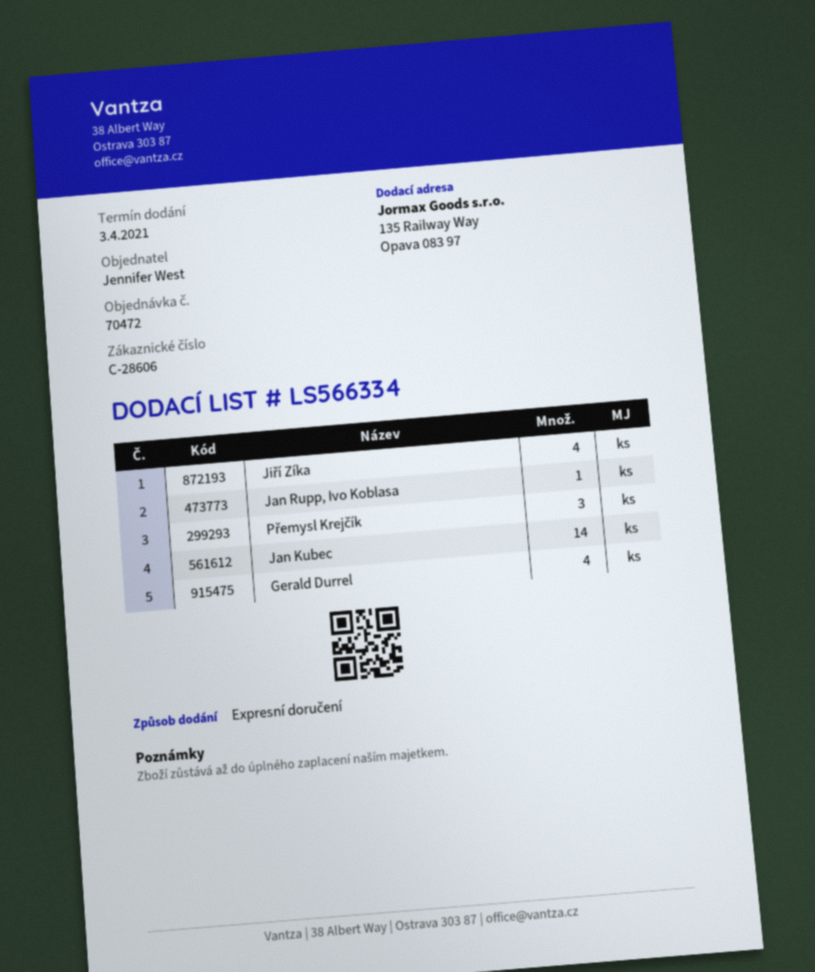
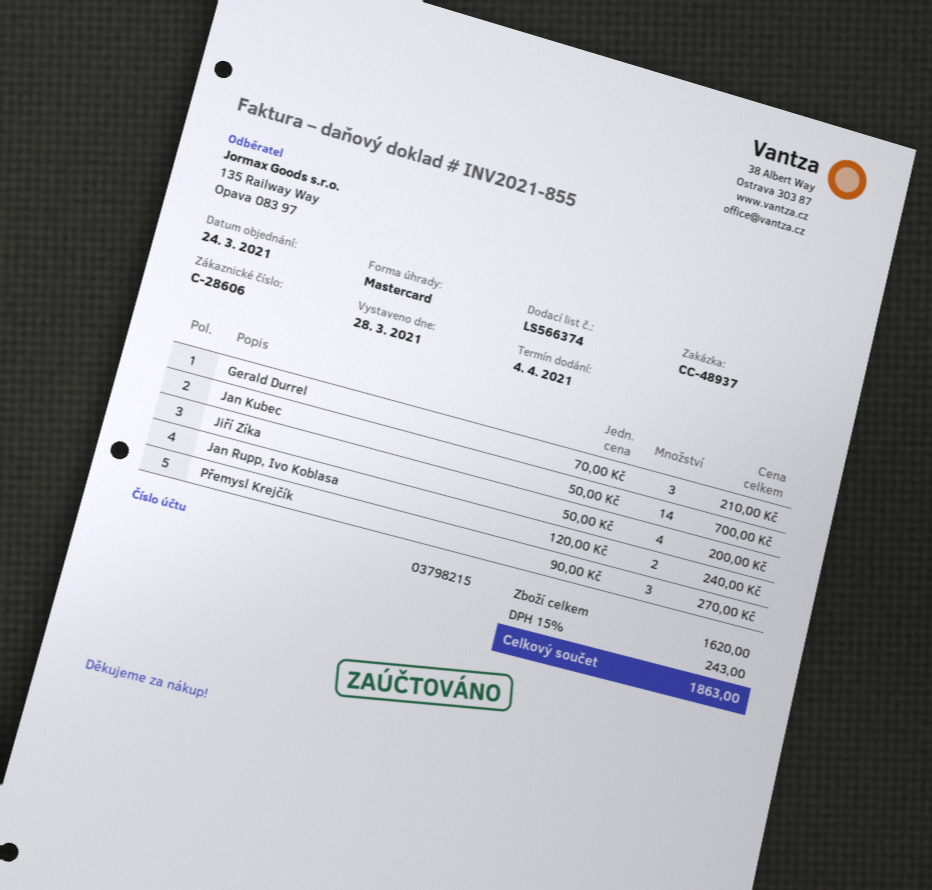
delivery note number: LS566334 -> LS566374
delivery date: 2021-04-03 -> 2021-04-04
Jan Rupp, Ivo Koblasa: 1 -> 2
Gerald Durrel: 4 -> 3

